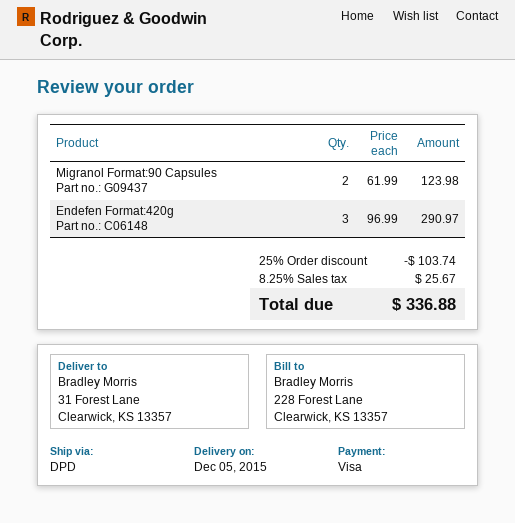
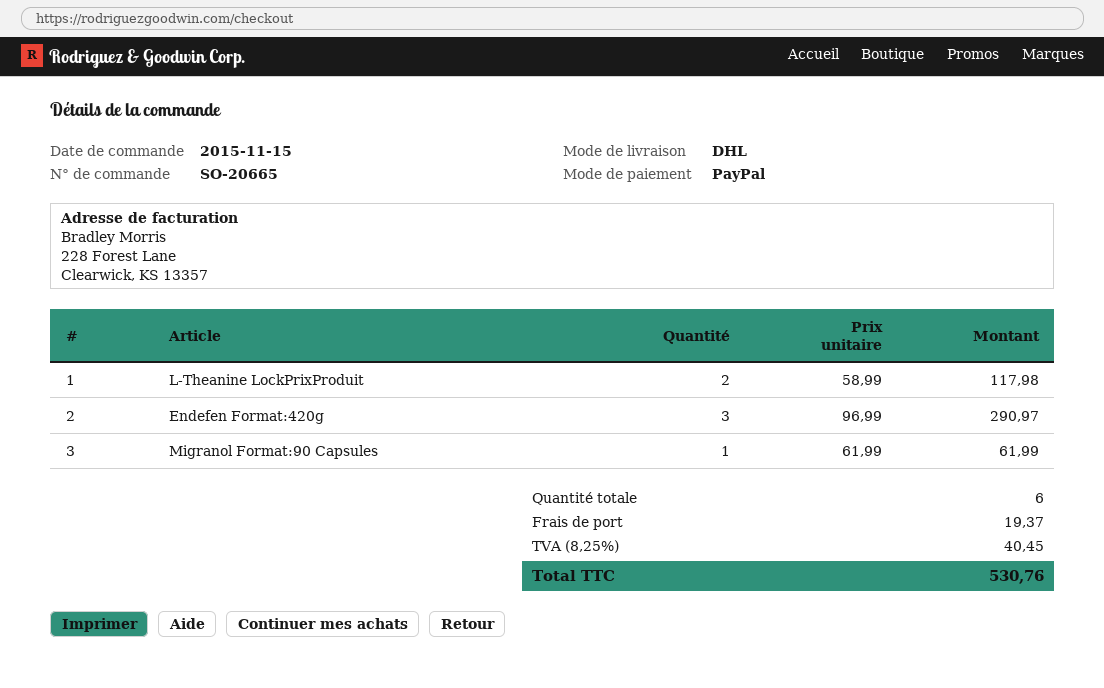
payment method: Visa -> PayPal
shipping method: DPD -> DHL
Migranol Format:90 Capsules: 2 x 61.99 = 123.98 -> 1 x 61.99 = 61.99
L-Theanine LockPrixProduit: none -> 2 x 58.99 = 117.98
discount: 25% = 103.74 -> none
shipping: none -> 19.37
tax: 8.25% = 25.67 -> 8.25% = 40.45
total: 336.88 -> 530.76

